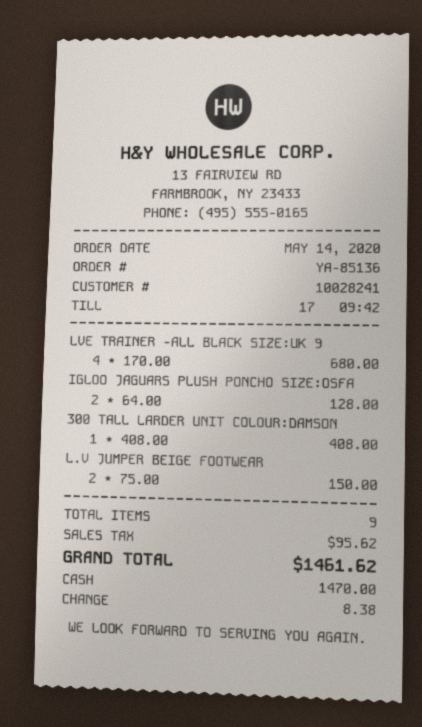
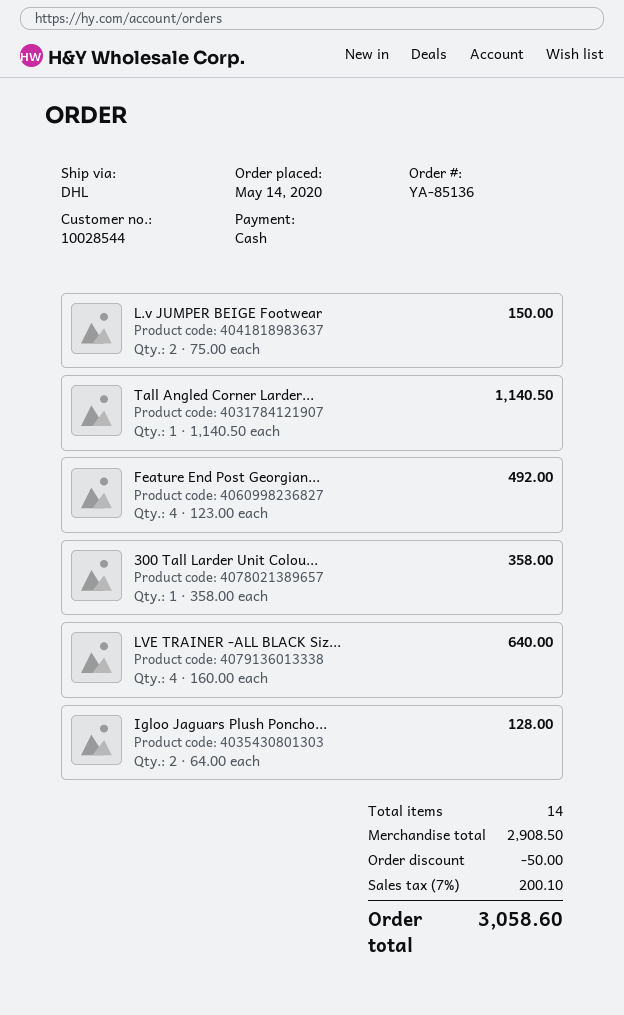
customer number: 10028241 -> 10028544
LVE TRAINER -ALL BLACK SIZE:UK 9: 4 x 170.00 = 680.00 -> 4 x 160.00 = 640.00
300 TALL LARDER UNIT COLOUR:DAMSON: 1 x 408.00 = 408.00 -> 1 x 358.00 = 358.00
Tall Angled Corner Larder...: none -> 1 x 1140.50 = 1140.50
Feature End Post Georgian...: none -> 4 x 123.00 = 492.00
total quantity: 9 -> 14
discount: none -> 50.00
tax: 95.62 -> 200.10
total: 1461.62 -> 3058.60

